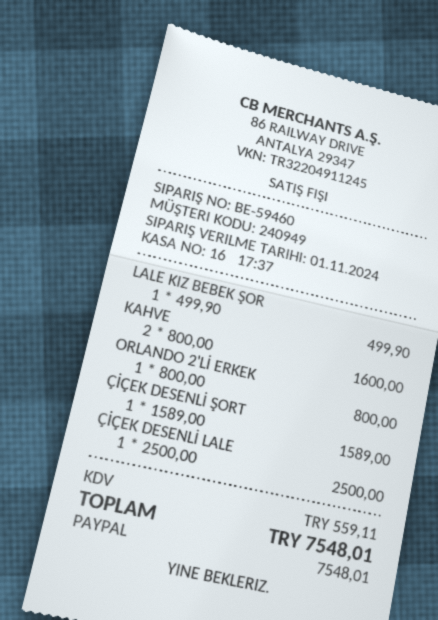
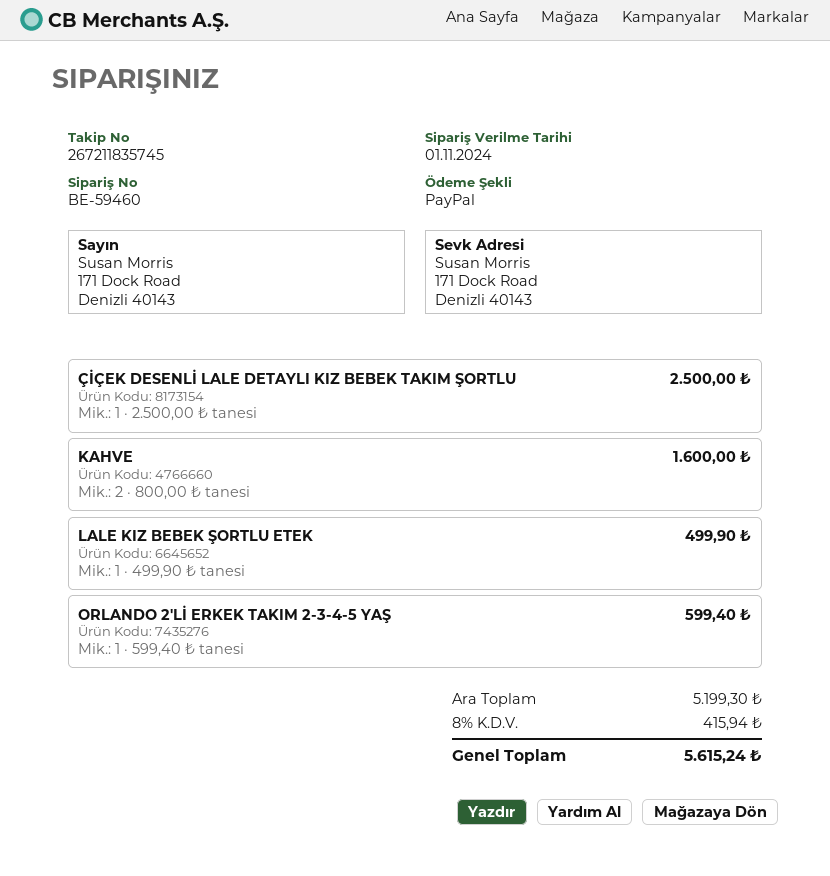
ORLANDO 2'Lİ ERKEK: 1 x 800.00 = 800.00 -> 1 x 599.40 = 599.40
ÇİÇEK DESENLİ ŞORT: 1 x 1589.00 = 1589.00 -> none
tax: 559.11 -> 415.94
total: 7548.01 -> 5615.24

